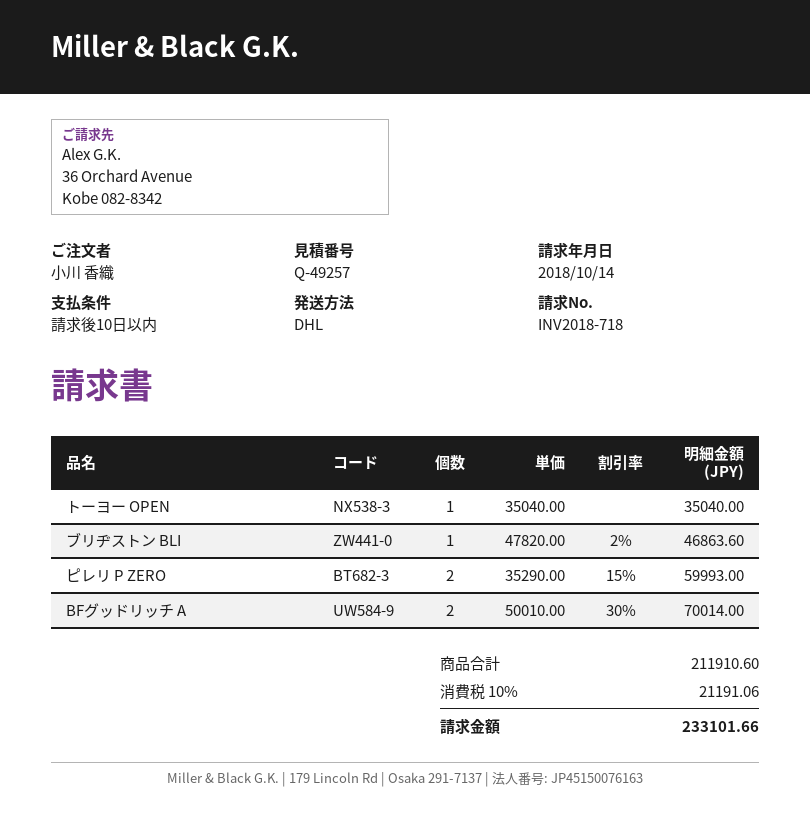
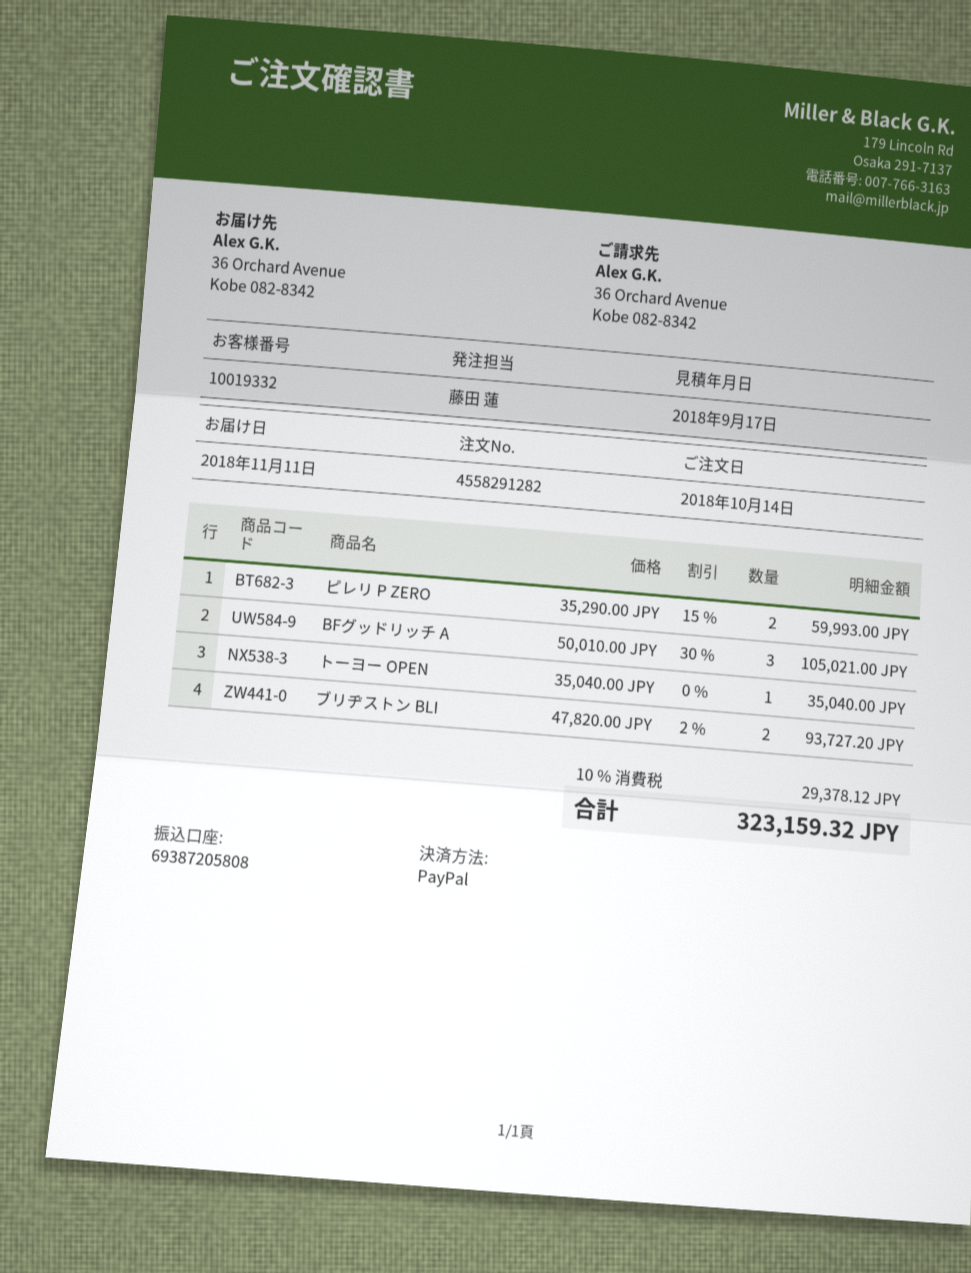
ordered by: 小川 香織 -> 藤田 蓮
ブリヂストン BLI: 1 x 47820.00 - 2% = 46863.60 -> 2 x 47820.00 - 2% = 93727.20
BFグッドリッチ A: 2 x 50010.00 - 30% = 70014.00 -> 3 x 50010.00 - 30% = 105021.00
tax: 10% = 21191.06 -> 10% = 29378.12
total: 233101.66 -> 323159.32

